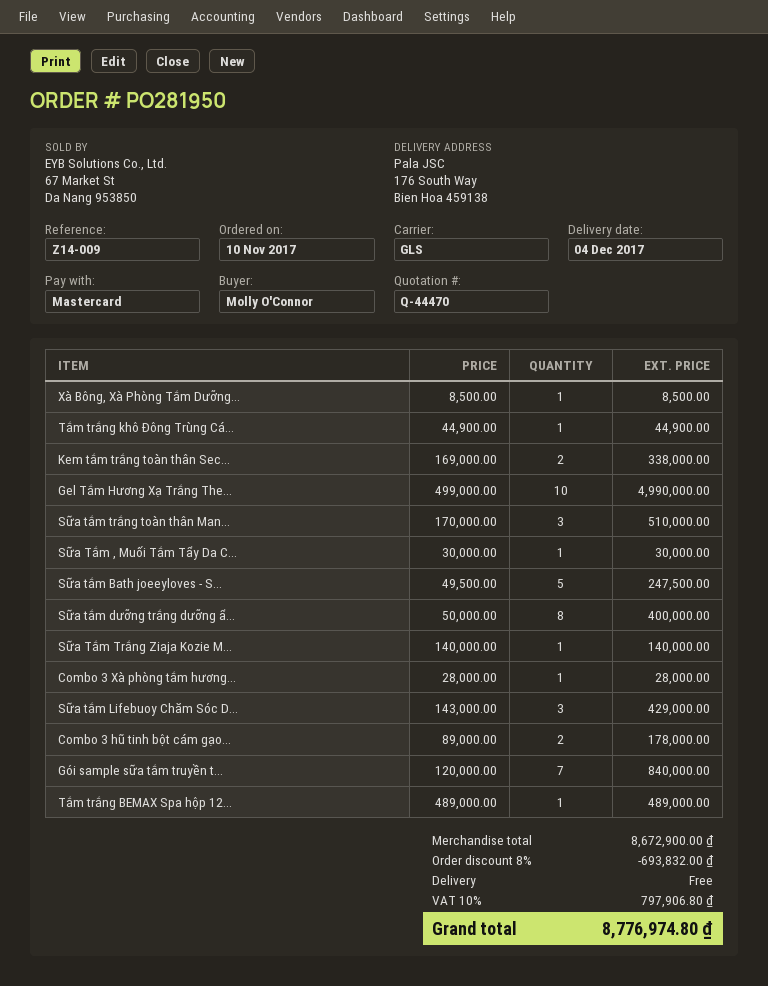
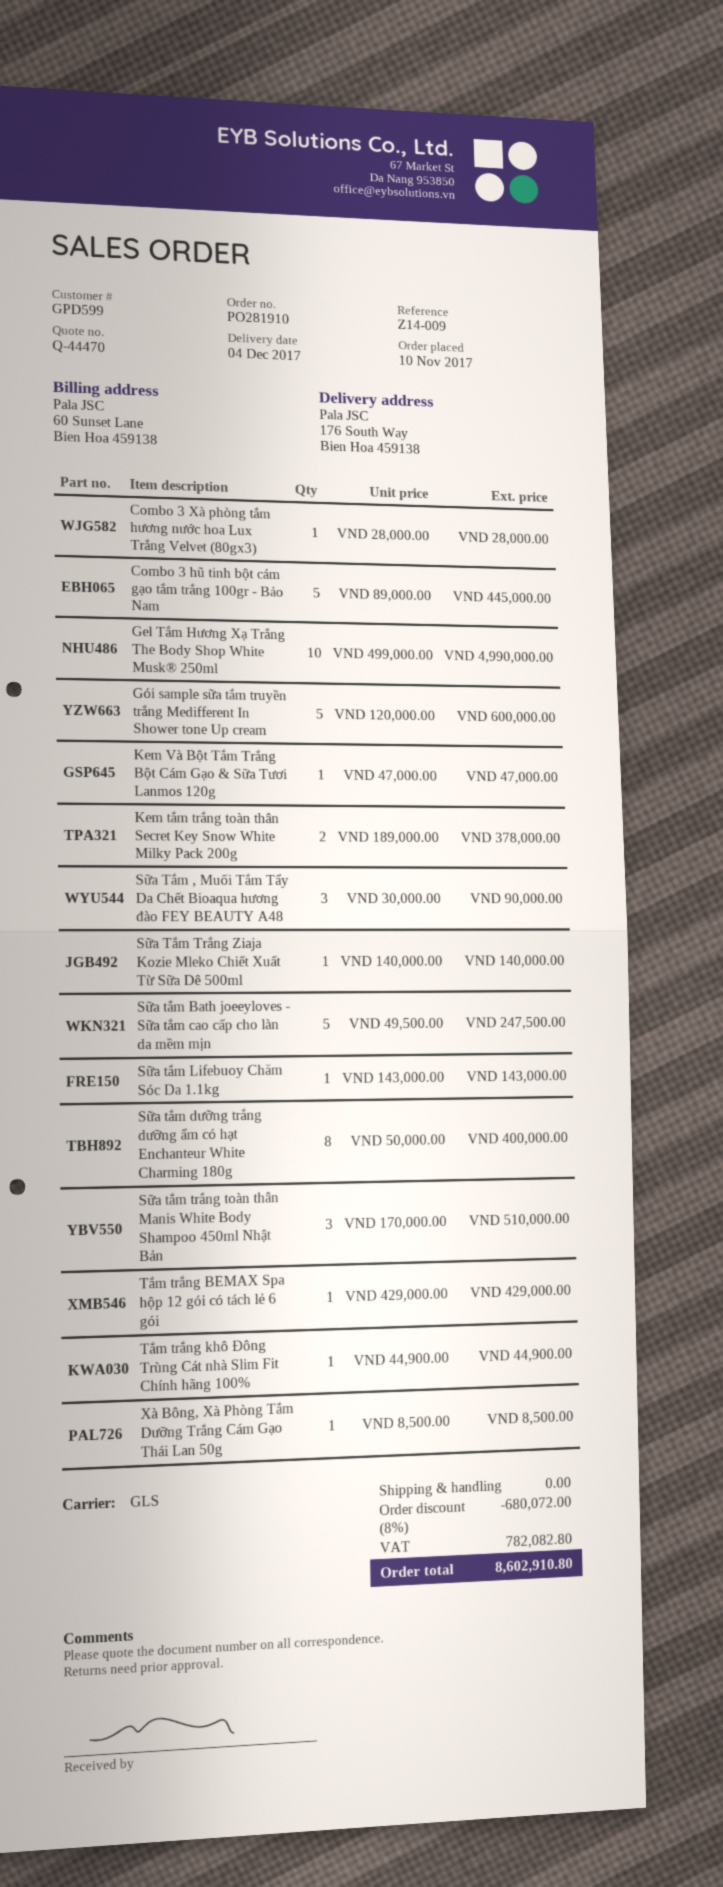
order number: PO281950 -> PO281910
Kem tắm trắng toàn thân Sec...: 2 x 169000.00 = 338000.00 -> 2 x 189000.00 = 378000.00
Sữa Tắm , Muối Tắm Tẩy Da C...: 1 x 30000.00 = 30000.00 -> 3 x 30000.00 = 90000.00
Sữa tắm Lifebuoy Chăm Sóc D...: 3 x 143000.00 = 429000.00 -> 1 x 143000.00 = 143000.00
Combo 3 hũ tinh bột cám gạo...: 2 x 89000.00 = 178000.00 -> 5 x 89000.00 = 445000.00
Gói sample sữa tắm truyền t...: 7 x 120000.00 = 840000.00 -> 5 x 120000.00 = 600000.00
Tắm trắng BEMAX Spa hộp 12...: 1 x 489000.00 = 489000.00 -> 1 x 429000.00 = 429000.00
Kem Và Bột Tắm Trắng Bột Cám Gạo & Sữa Tươi Lanmos 120g: none -> 1 x 47000.00 = 47000.00
discount: 8% = 693832.00 -> 8% = 680072.00
tax: 797906.80 -> 782082.80
total: 8776974.80 -> 8602910.80

